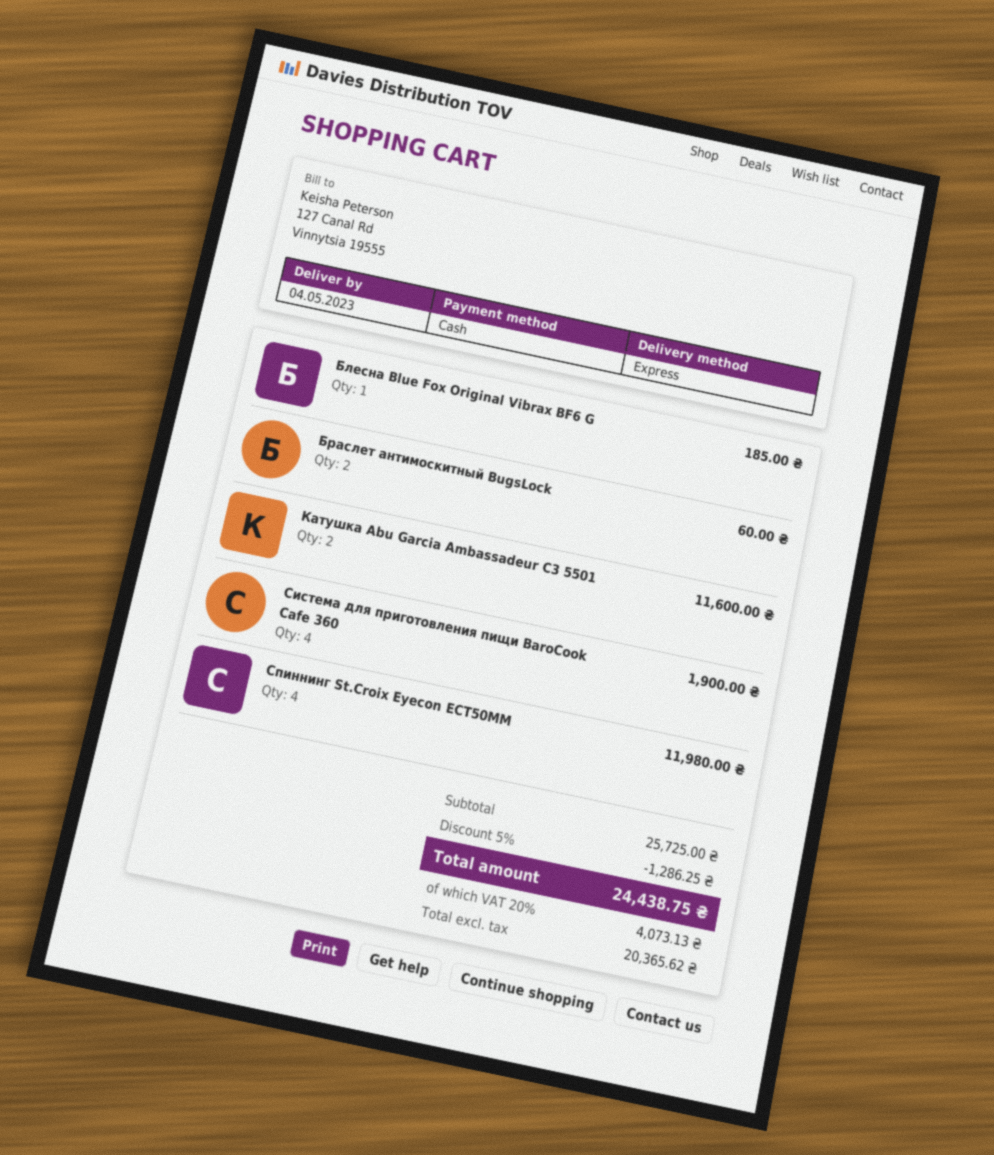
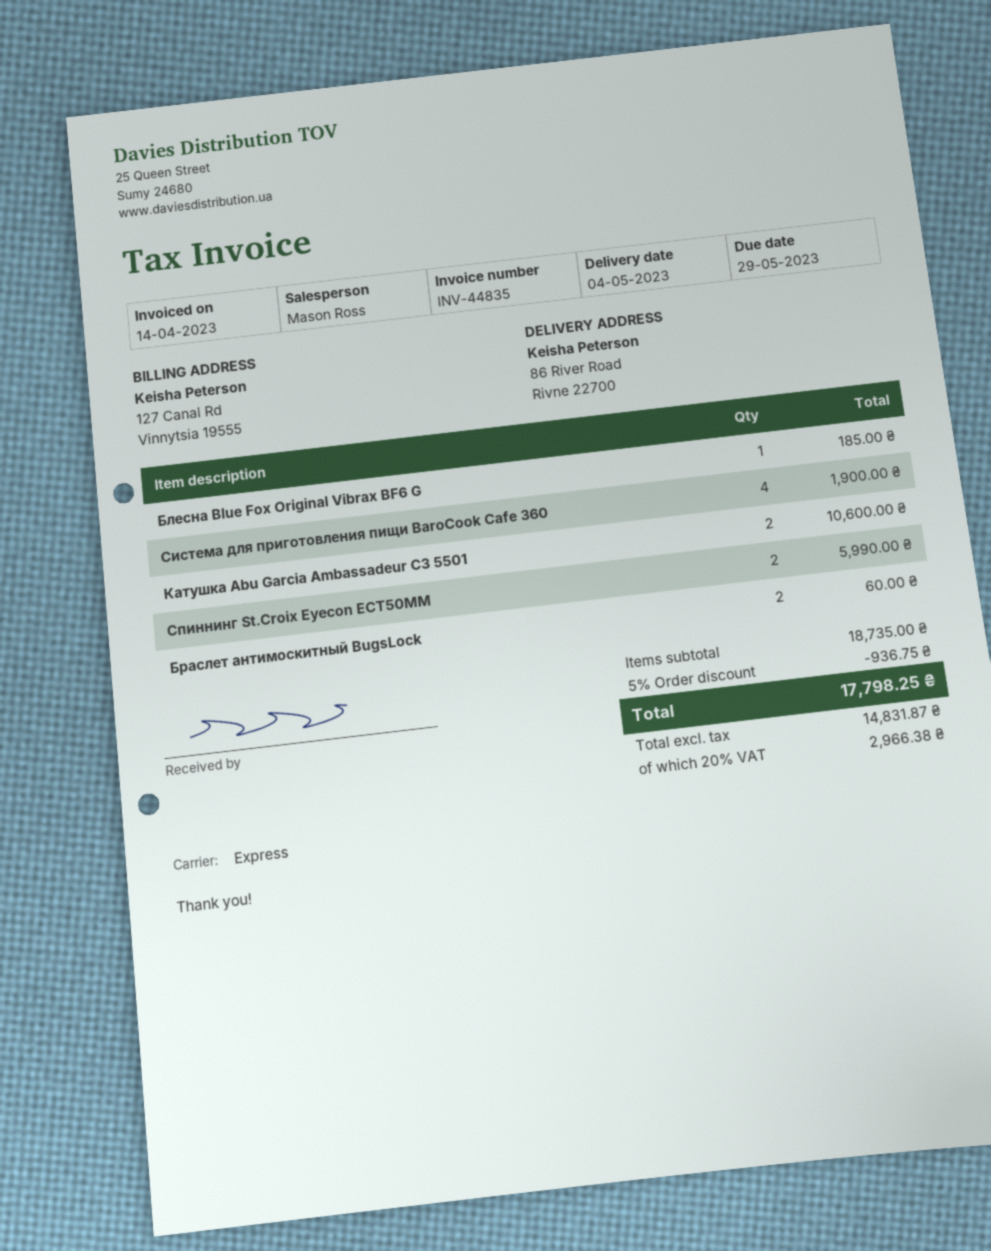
Катушка Abu Garcia Ambassadeur C3 5501: 2 for 11600.00 -> 2 for 10600.00
Спиннинг St.Croix Eyecon ECT50MM: 4 for 11980.00 -> 2 for 5990.00
subtotal: 25725.00 -> 18735.00
discount: 5% = 1286.25 -> 5% = 936.75
net: 20365.62 -> 14831.87
tax: 20% = 4073.13 -> 20% = 2966.38
total: 24438.75 -> 17798.25

